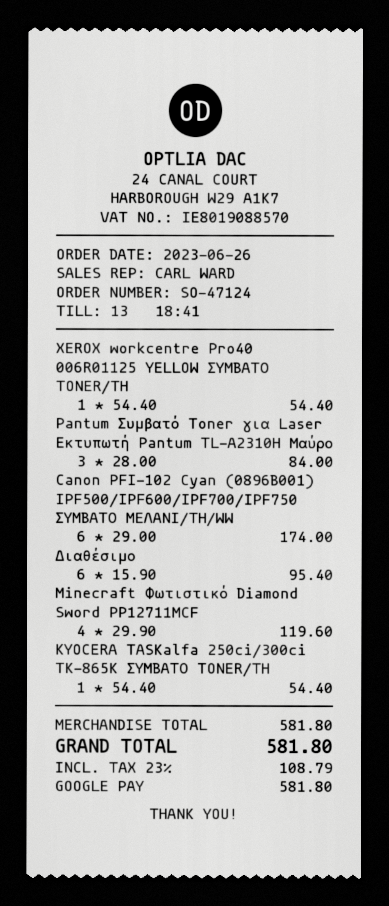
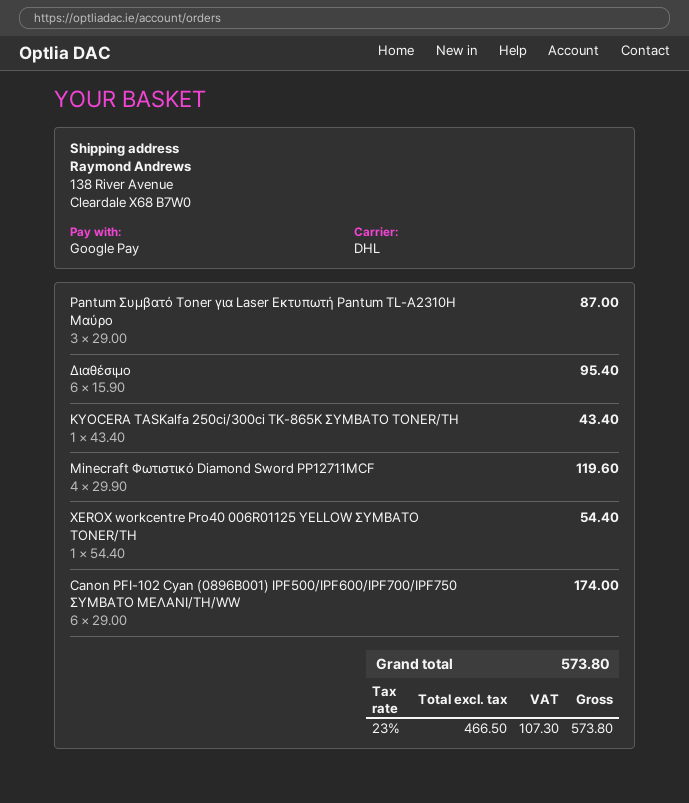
Pantum Συμβατό Toner για Laser Εκτυπωτή Pantum TL-A2310H Μαύρο: 3 x 28.00 = 84.00 -> 3 x 29.00 = 87.00
KYOCERA TASKalfa 250ci/300ci TK-865K ΣΥΜΒΑΤΟ TONER/TH: 1 x 54.40 = 54.40 -> 1 x 43.40 = 43.40
tax: 23% = 108.79 -> 23% = 107.30
total: 581.80 -> 573.80

